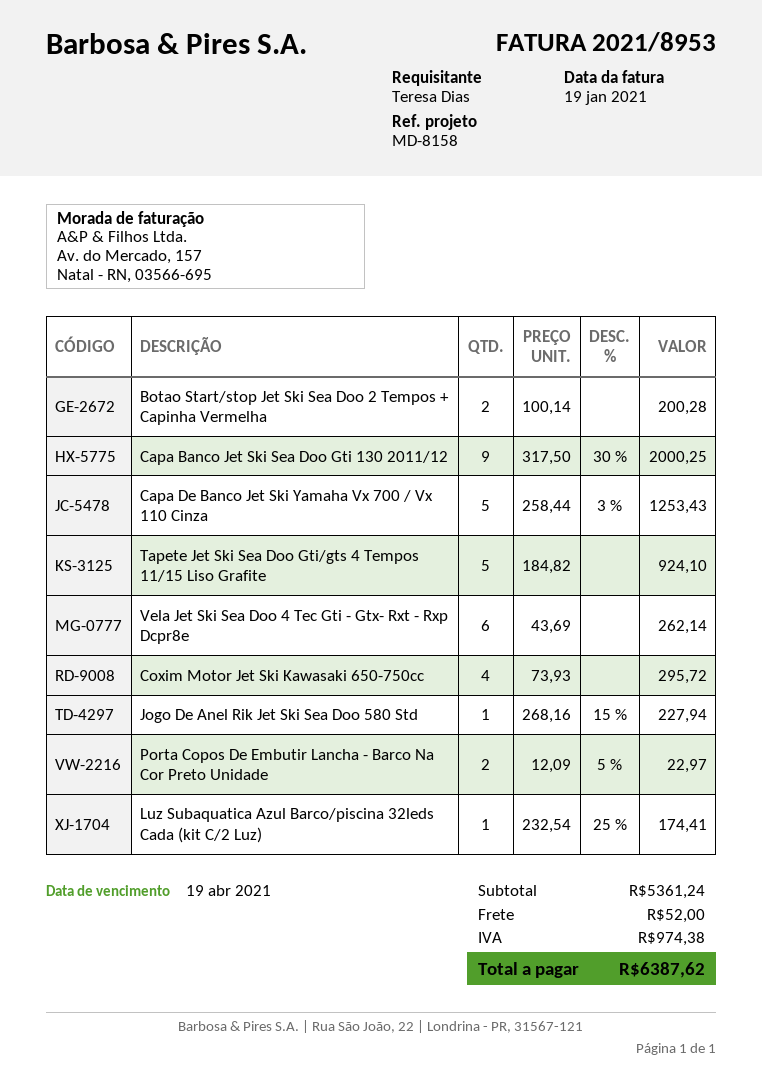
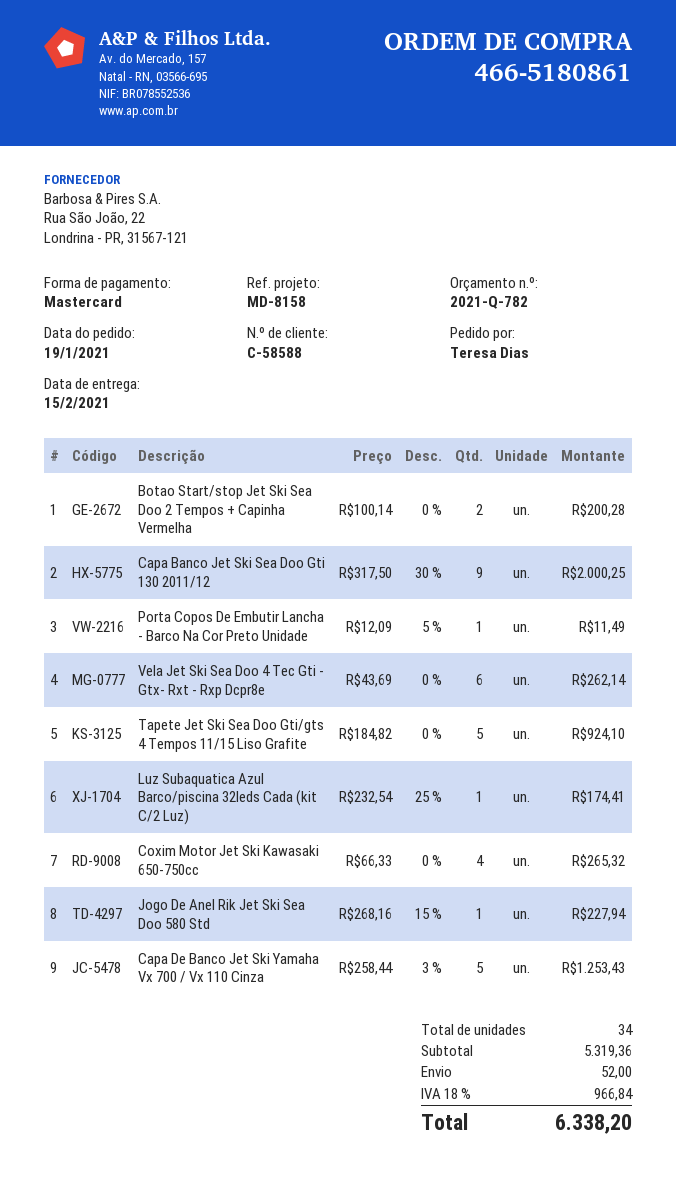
Coxim Motor Jet Ski Kawasaki 650-750cc: 4 x 73.93 = 295.72 -> 4 x 66.33 = 265.32
Porta Copos De Embutir Lancha - Barco Na Cor Preto Unidade: 2 x 12.09 - 5% = 22.97 -> 1 x 12.09 - 5% = 11.49
subtotal: 5361.24 -> 5319.36
tax: 974.38 -> 966.84
total: 6387.62 -> 6338.20

